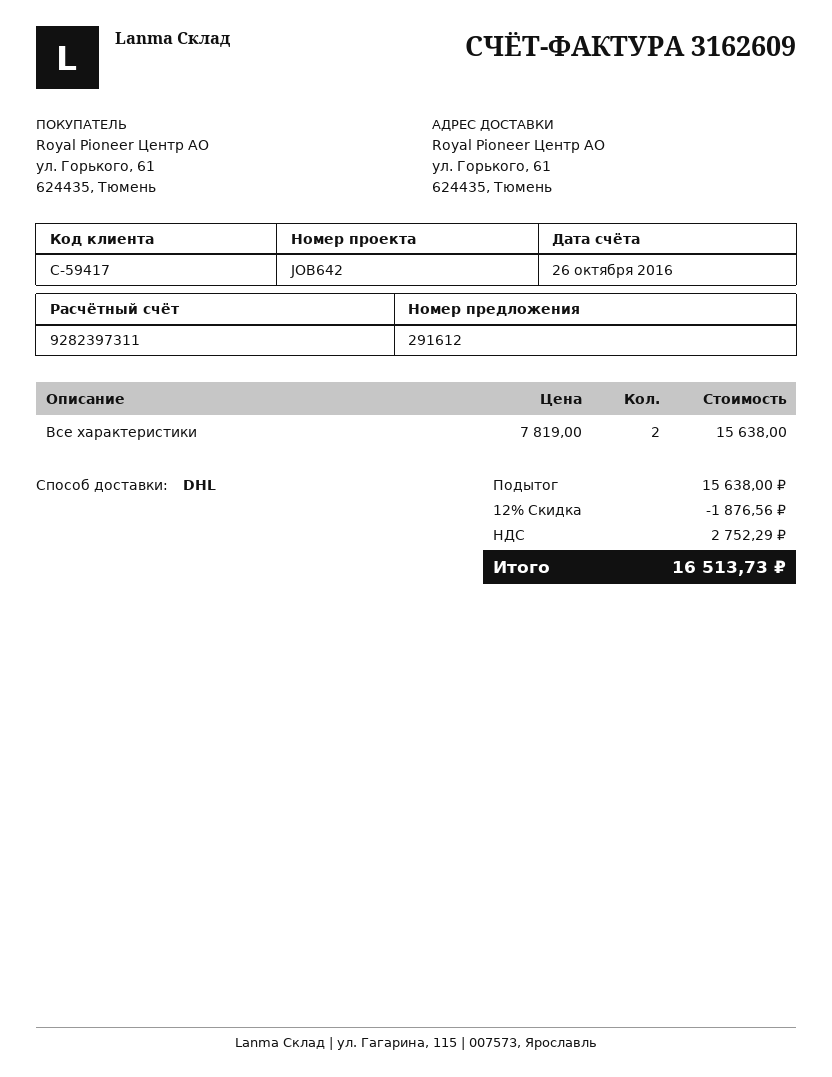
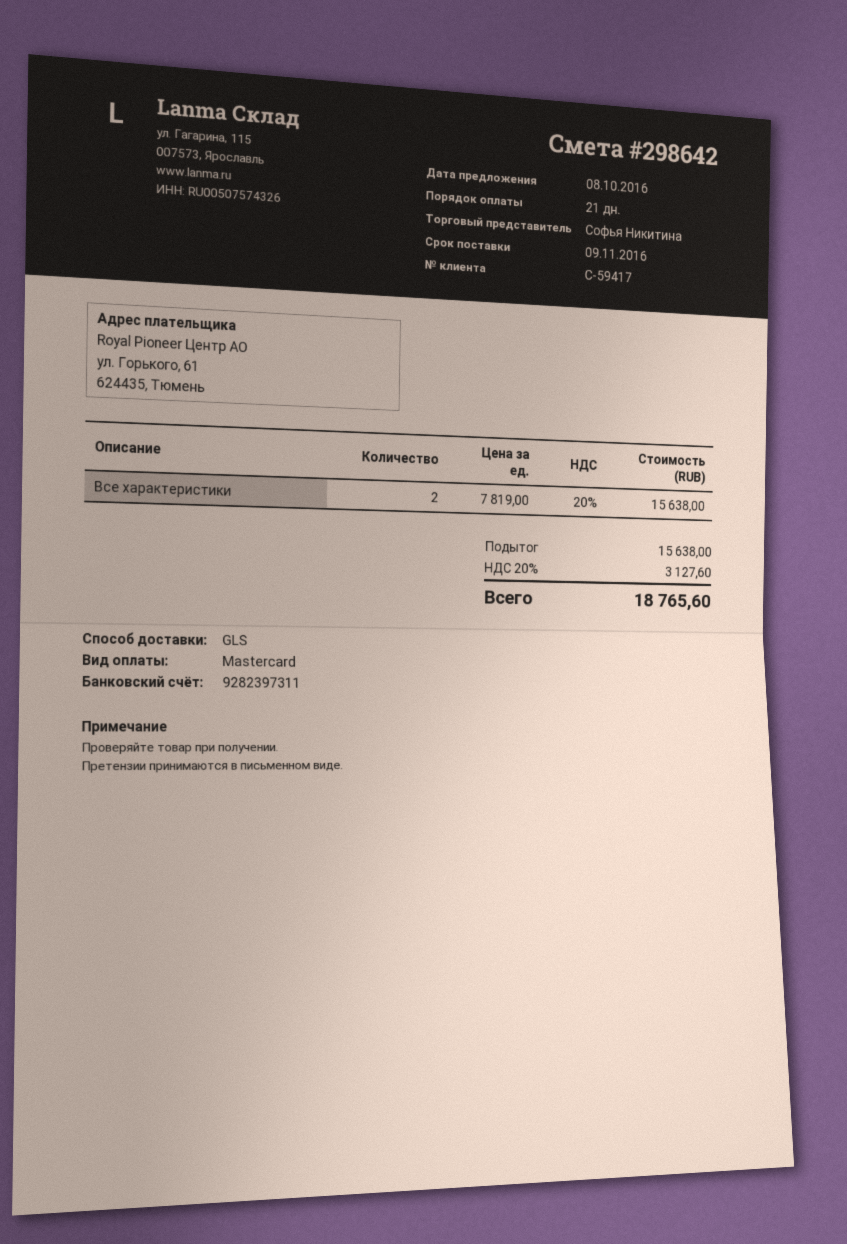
quote number: 291612 -> 298642
shipping method: DHL -> GLS
discount: 12% = 1876.56 -> none
tax: 2752.29 -> 3127.60
total: 16513.73 -> 18765.60

